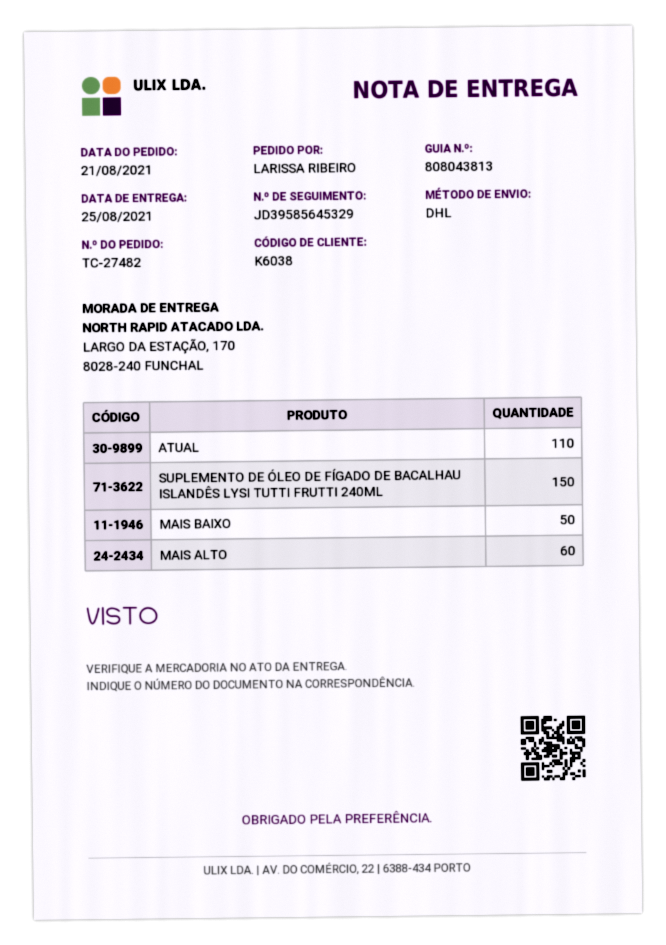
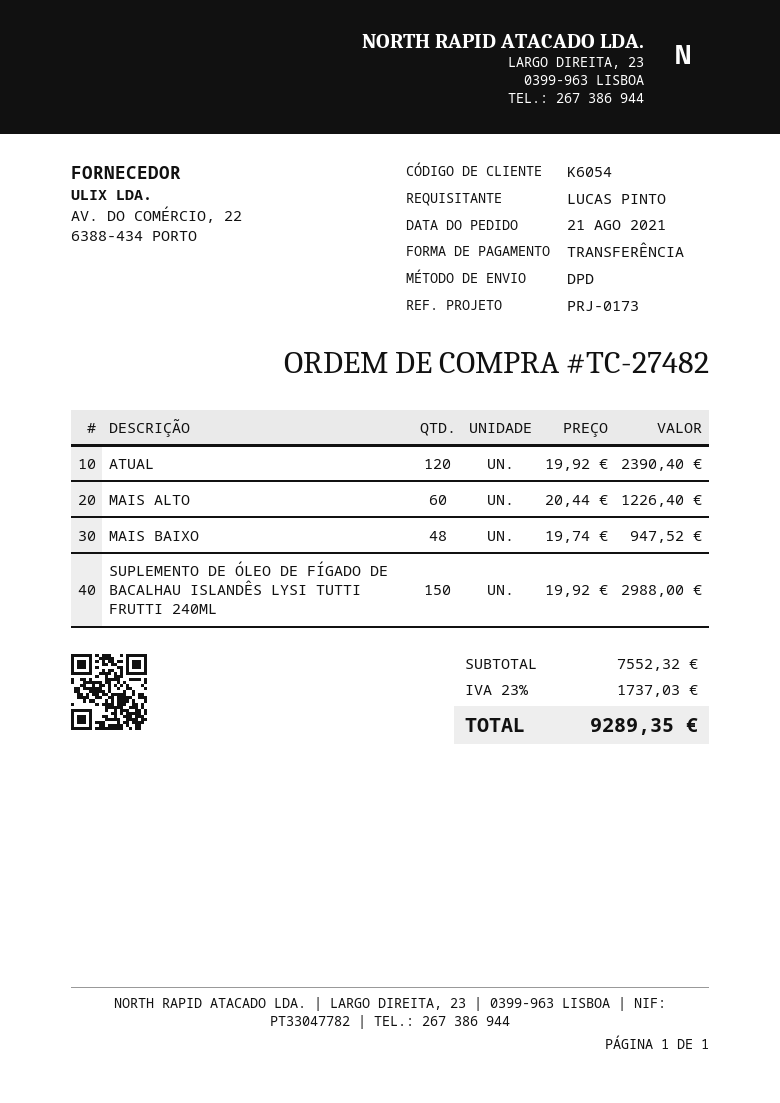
customer number: K6038 -> K6054
ordered by: LARISSA RIBEIRO -> LUCAS PINTO
shipping method: DHL -> DPD
ATUAL: 110 -> 120
MAIS BAIXO: 50 -> 48

